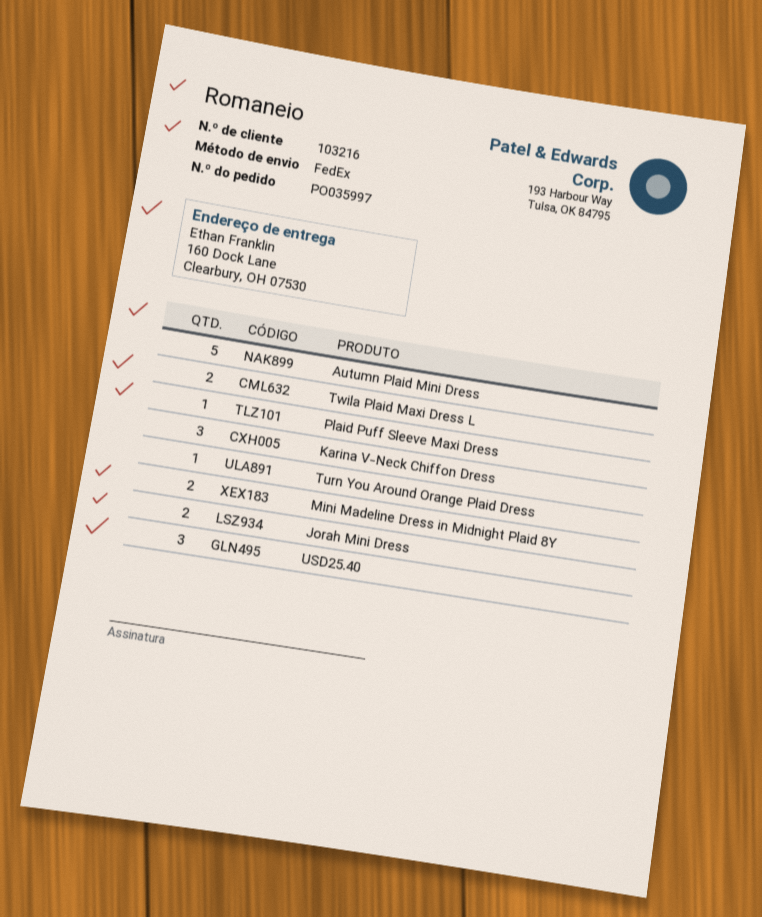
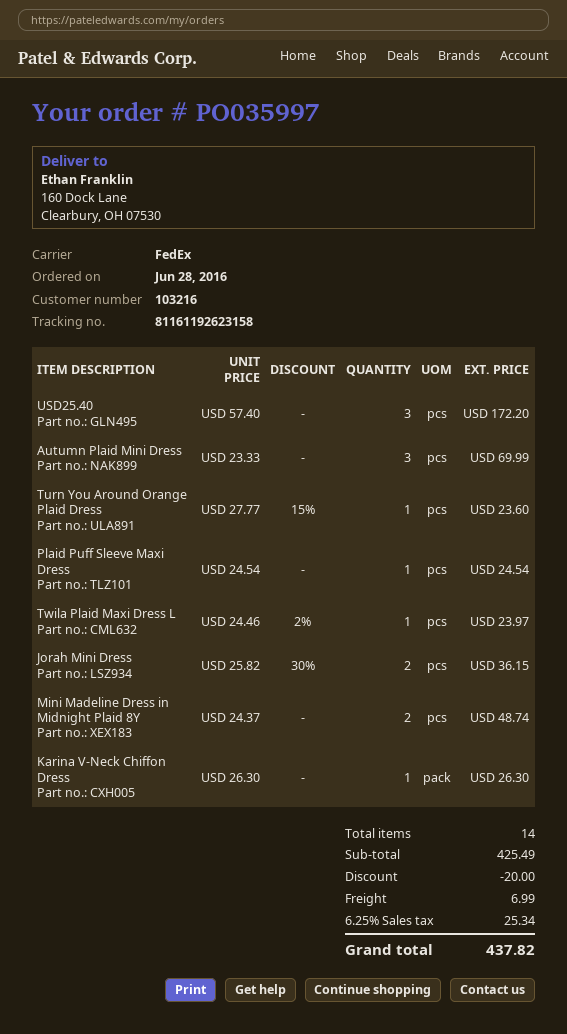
Autumn Plaid Mini Dress: 5 -> 3
Twila Plaid Maxi Dress L: 2 -> 1
Karina V-Neck Chiffon Dress: 3 -> 1

